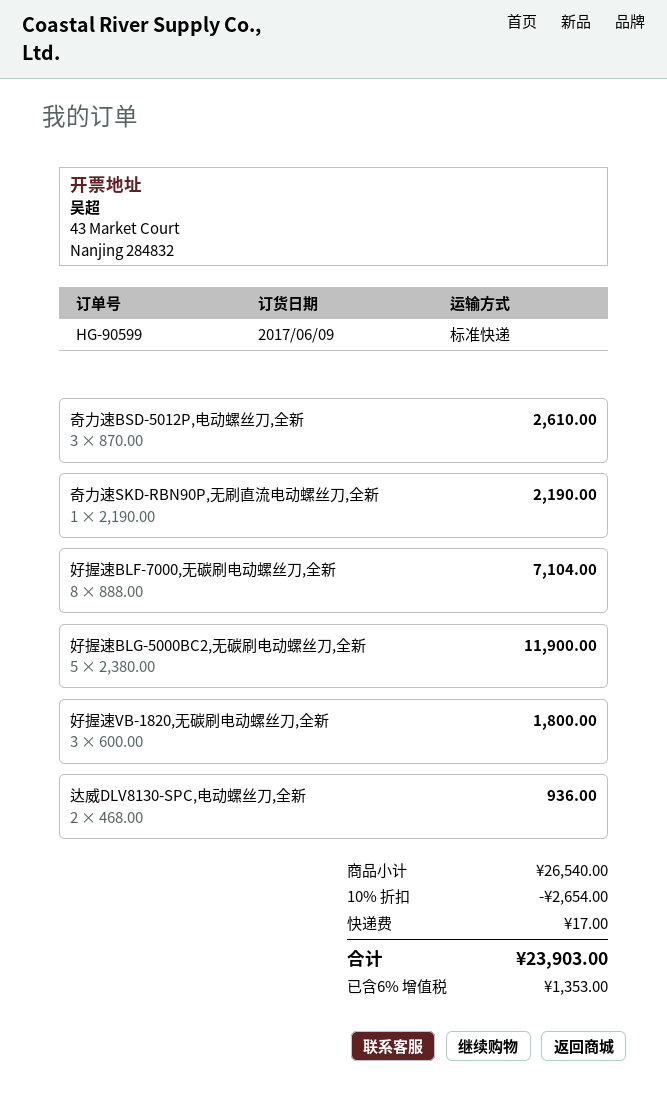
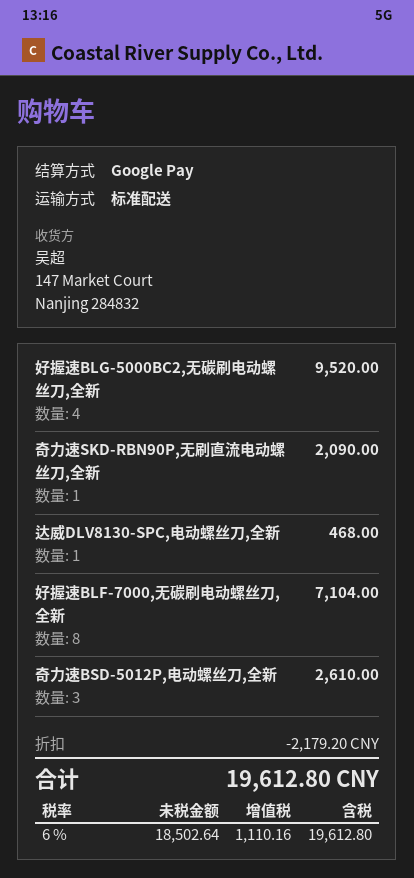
奇力速SKD-RBN90P,无刷直流电动螺丝刀,全新: 1 for 2190.00 -> 1 for 2090.00
好握速BLG-5000BC2,无碳刷电动螺丝刀,全新: 5 for 11900.00 -> 4 for 9520.00
好握速VB-1820,无碳刷电动螺丝刀,全新: 3 for 1800.00 -> none
达威DLV8130-SPC,电动螺丝刀,全新: 2 for 936.00 -> 1 for 468.00
discount: 2654.00 -> 2179.20
shipping: 17.00 -> none
tax: 6% = 1353.00 -> 6% = 1110.16
total: 23903.00 -> 19612.80

